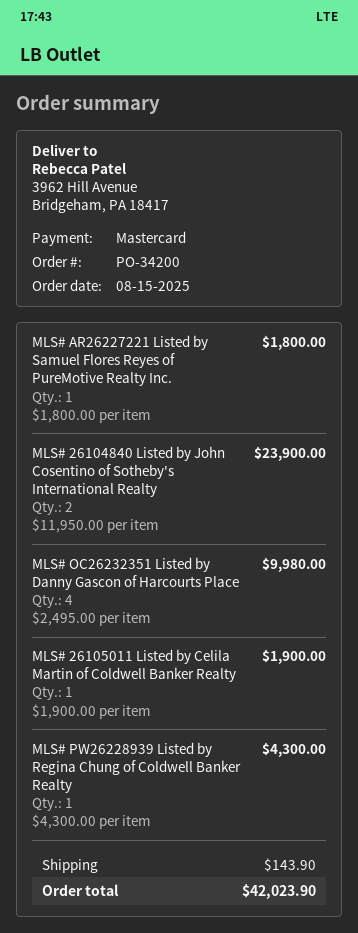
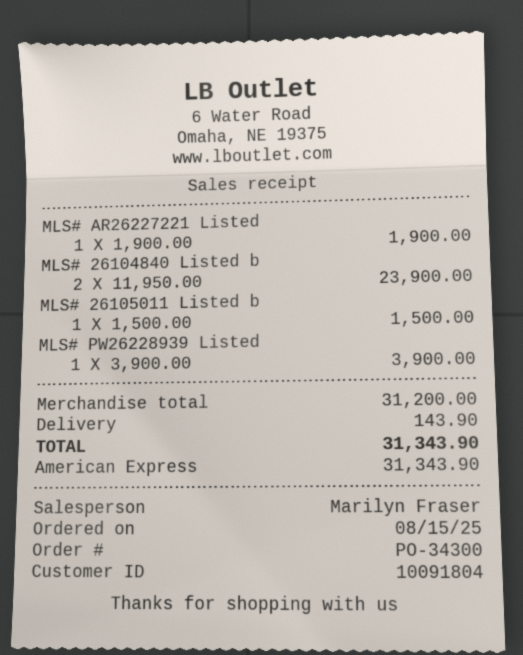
order number: PO-34200 -> PO-34300
payment method: Mastercard -> American Express
MLS# AR26227221 Listed by Samuel Flores Reyes of PureMotive Realty Inc.: 1 x 1800.00 = 1800.00 -> 1 x 1900.00 = 1900.00
MLS# OC26232351 Listed by Danny Gascon of Harcourts Place: 4 x 2495.00 = 9980.00 -> none
MLS# 26105011 Listed by Celila Martin of Coldwell Banker Realty: 1 x 1900.00 = 1900.00 -> 1 x 1500.00 = 1500.00
MLS# PW26228939 Listed by Regina Chung of Coldwell Banker Realty: 1 x 4300.00 = 4300.00 -> 1 x 3900.00 = 3900.00
total: 42023.90 -> 31343.90

